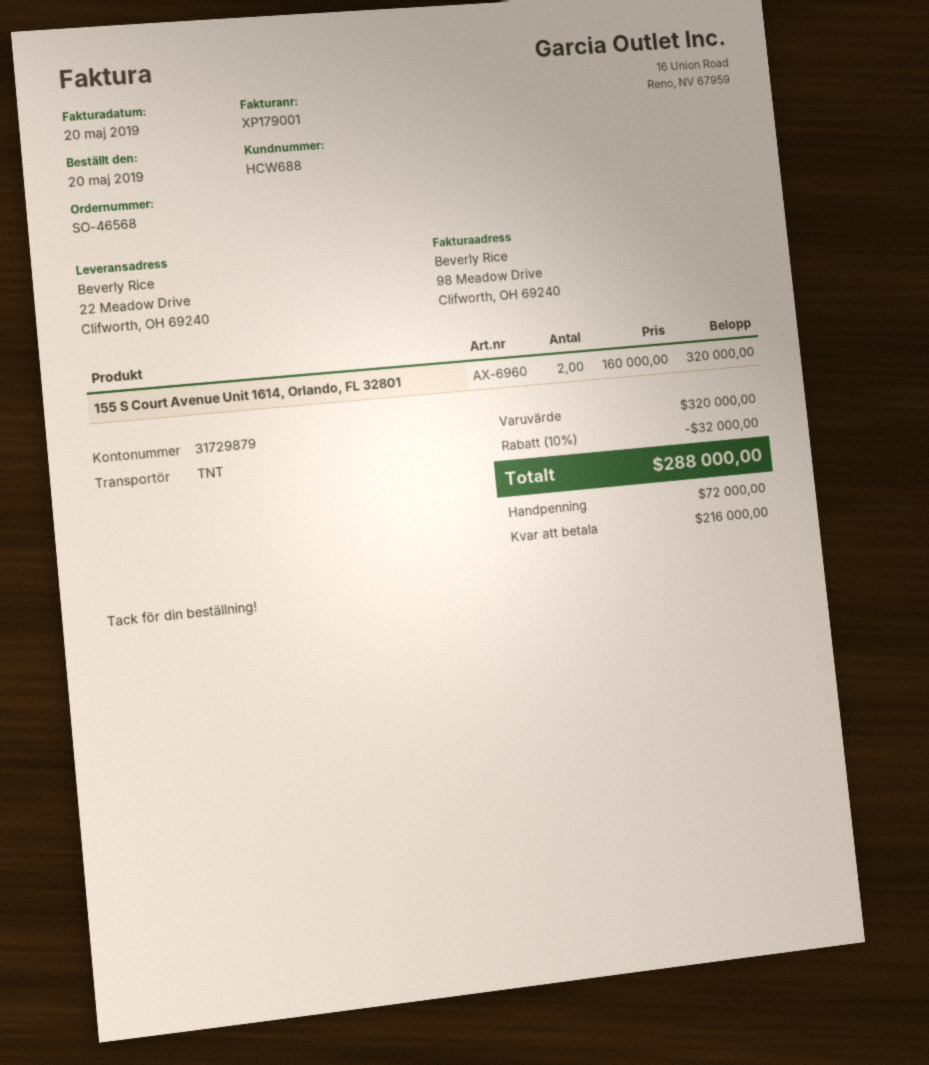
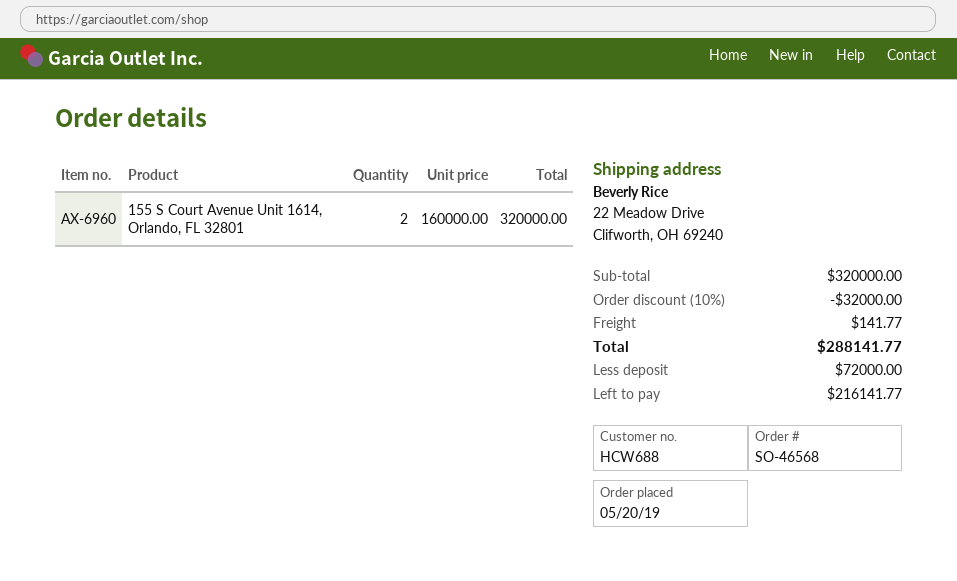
shipping: none -> 141.77
total: 288000.00 -> 288141.77
balance: 216000.00 -> 216141.77

